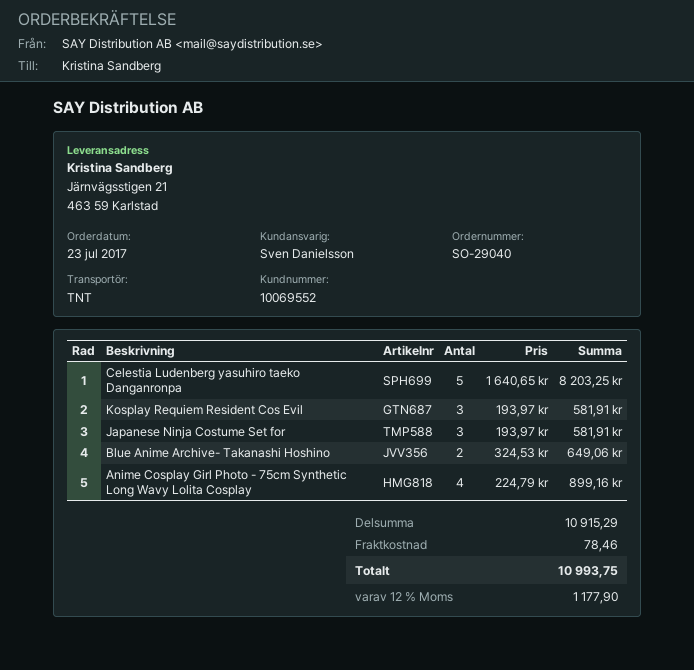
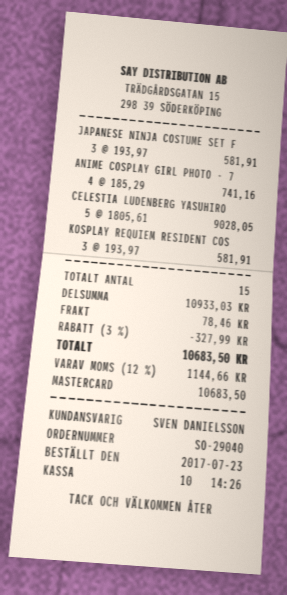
Celestia Ludenberg yasuhiro taeko Danganronpa: 5 x 1640.65 = 8203.25 -> 5 x 1805.61 = 9028.05
Blue Anime Archive- Takanashi Hoshino: 2 x 324.53 = 649.06 -> none
Anime Cosplay Girl Photo - 75cm Synthetic Long Wavy Lolita Cosplay: 4 x 224.79 = 899.16 -> 4 x 185.29 = 741.16
subtotal: 10915.29 -> 10933.03
discount: none -> 3% = 327.99
tax: 12% = 1177.90 -> 12% = 1144.66
total: 10993.75 -> 10683.50

